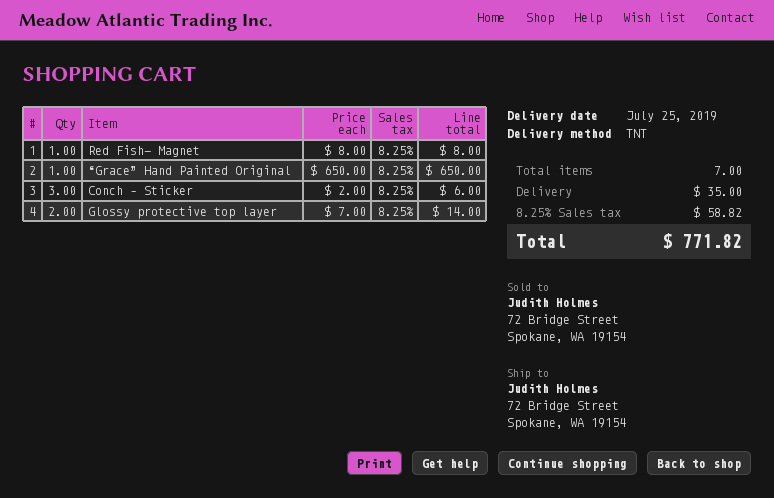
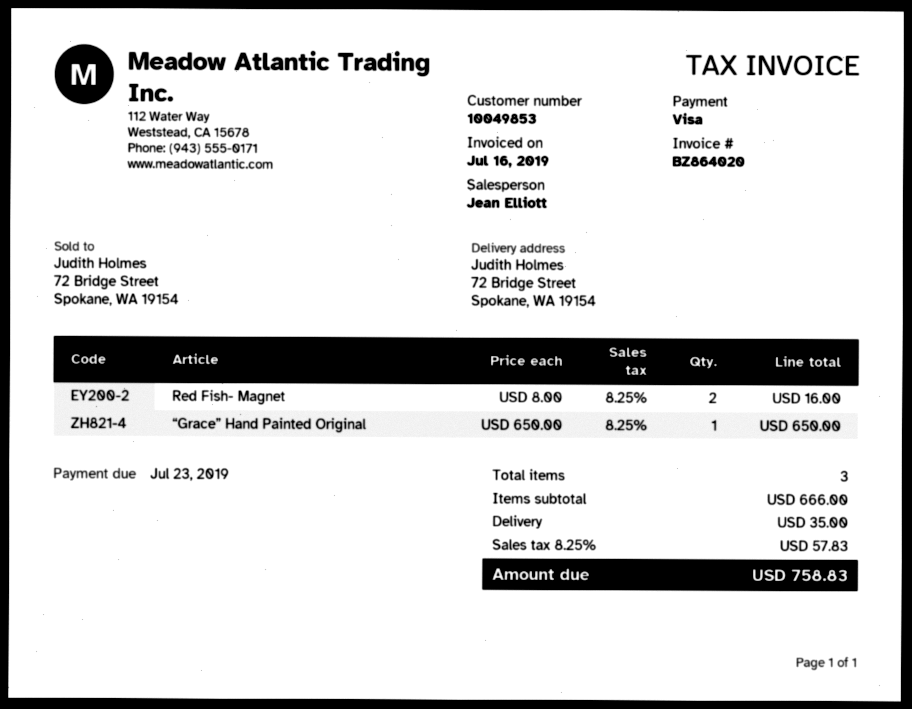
Red Fish- Magnet: 1 x 8.00 = 8.00 -> 2 x 8.00 = 16.00
Conch – Sticker: 3 x 2.00 = 6.00 -> none
Glossy protective top layer: 2 x 7.00 = 14.00 -> none
total quantity: 7 -> 3
tax: 8.25% = 58.82 -> 8.25% = 57.83
total: 771.82 -> 758.83

